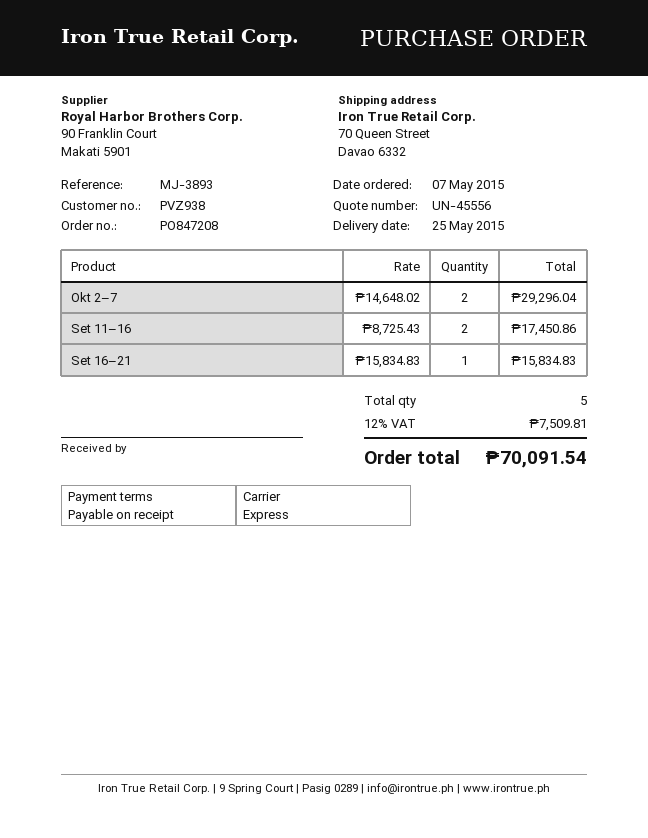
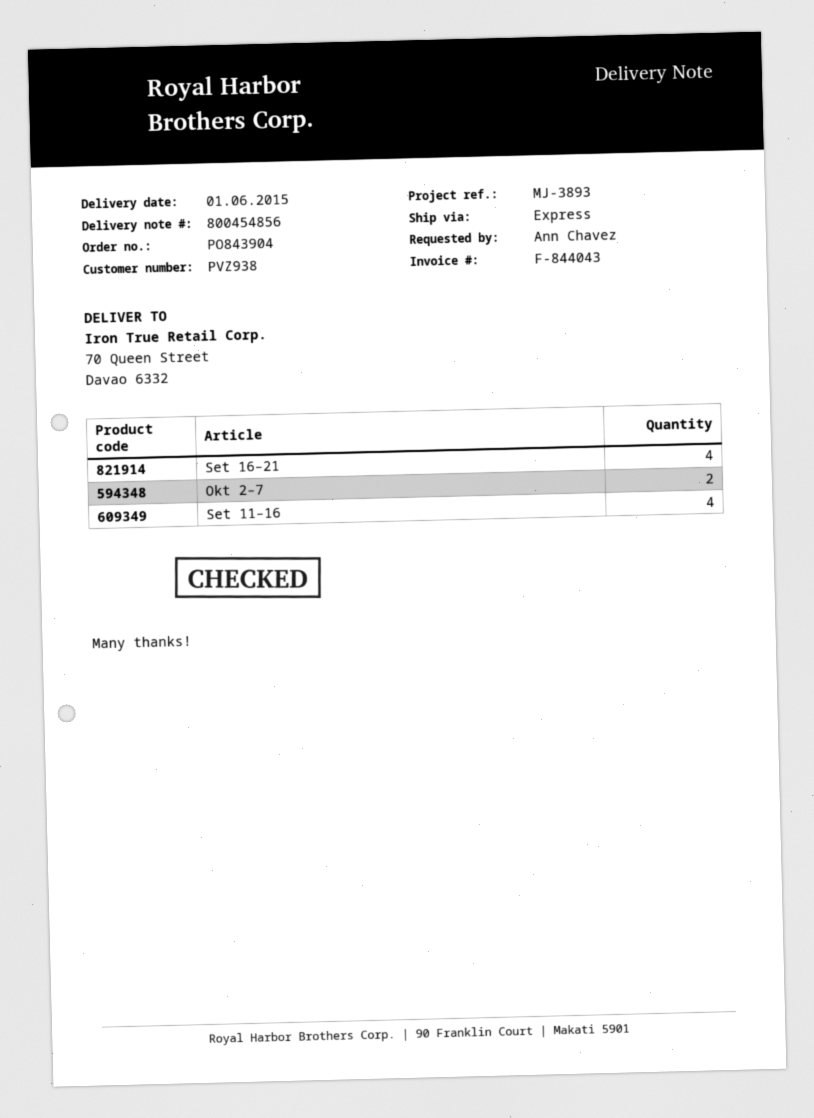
order number: PO847208 -> PO843904
delivery date: 2015-05-25 -> 2015-06-01
Set 11–16: 2 -> 4
Set 16–21: 1 -> 4

